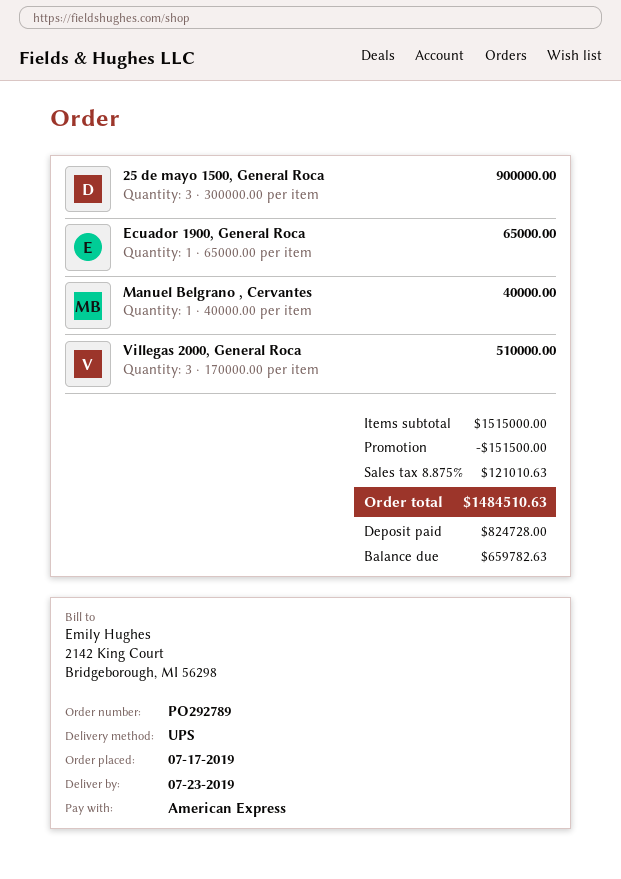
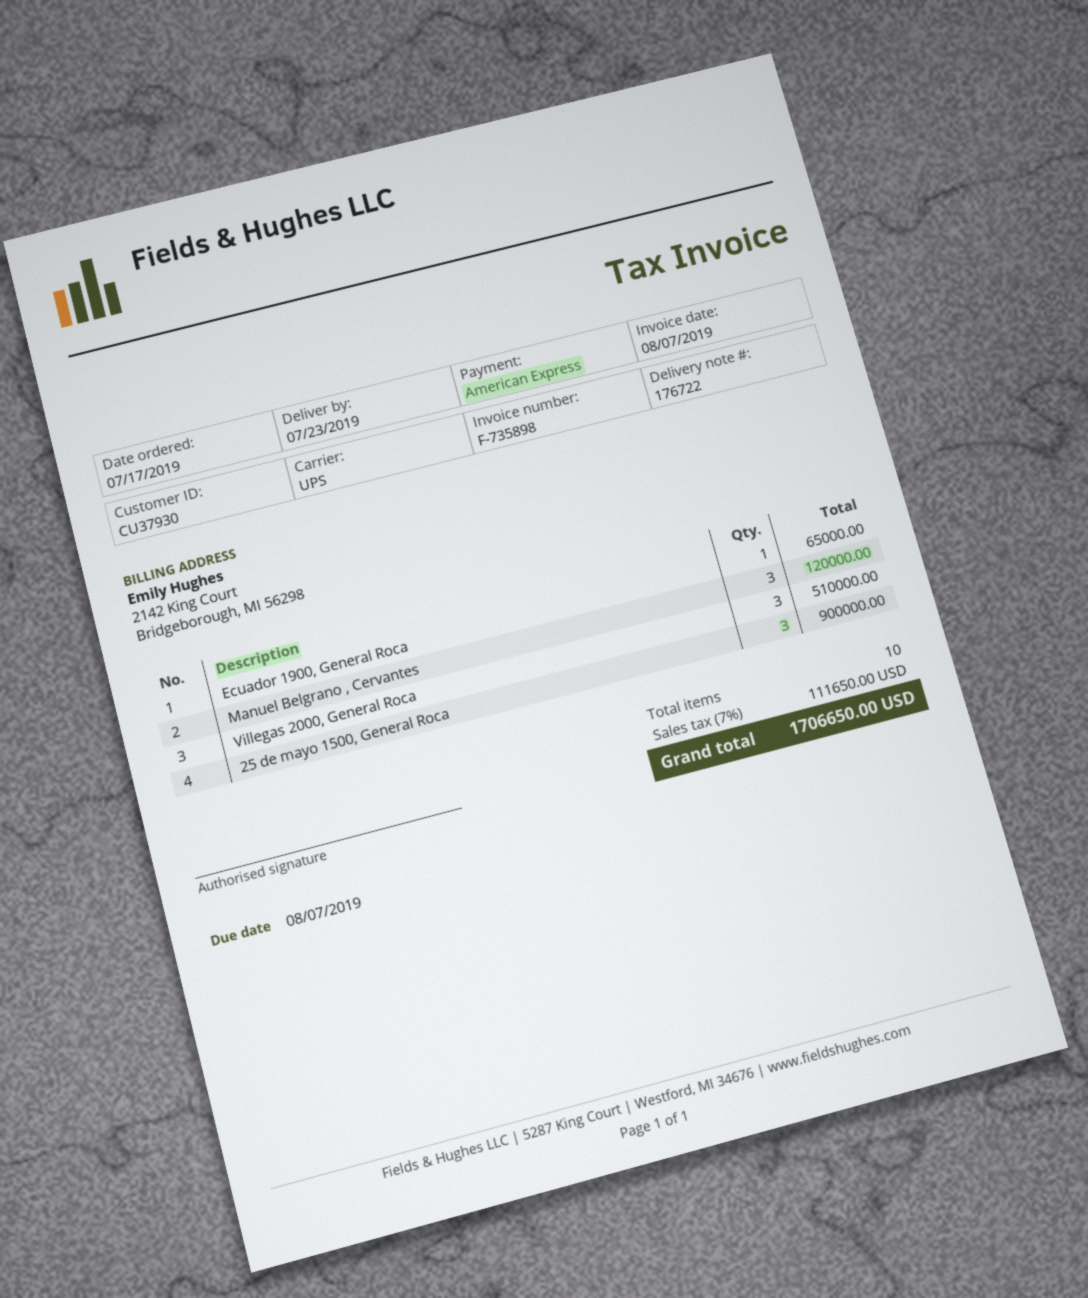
Manuel Belgrano , Cervantes: 1 for 40000.00 -> 3 for 120000.00
discount: 151500.00 -> none
tax: 8.875% = 121010.63 -> 7% = 111650.00
total: 1484510.63 -> 1706650.00

